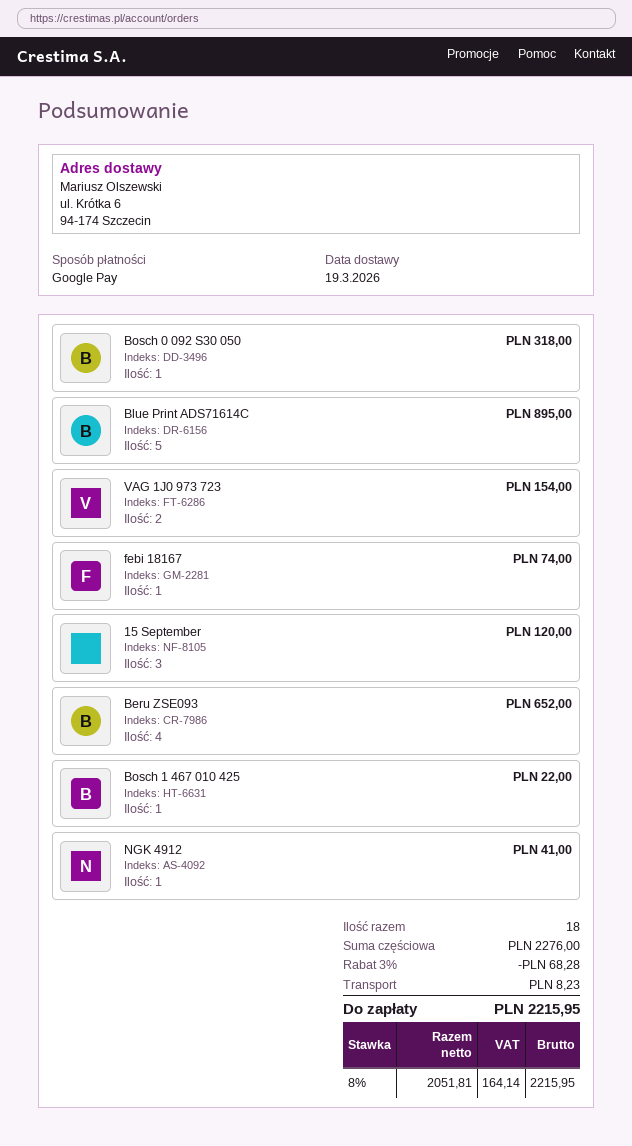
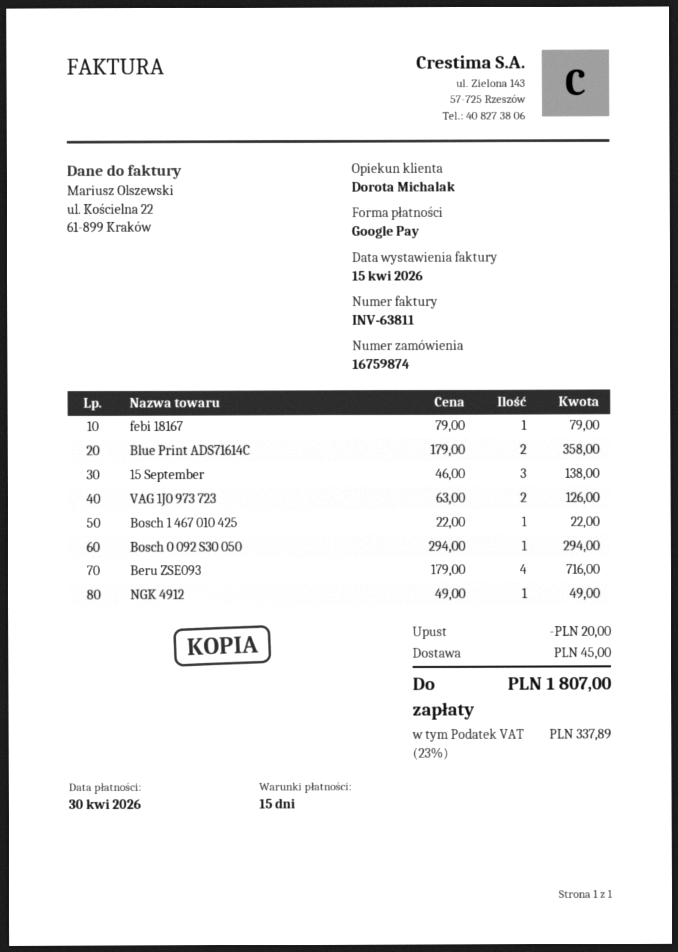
Bosch 0 092 S30 050: 1 for 318.00 -> 1 for 294.00
Blue Print ADS71614C: 5 for 895.00 -> 2 for 358.00
VAG 1J0 973 723: 2 for 154.00 -> 2 for 126.00
febi 18167: 1 for 74.00 -> 1 for 79.00
15 September: 3 for 120.00 -> 3 for 138.00
Beru ZSE093: 4 for 652.00 -> 4 for 716.00
NGK 4912: 1 for 41.00 -> 1 for 49.00
discount: 68.28 -> 20.00
shipping: 8.23 -> 45.00
tax: 8% = 164.14 -> 23% = 337.89
total: 2215.95 -> 1807.00

